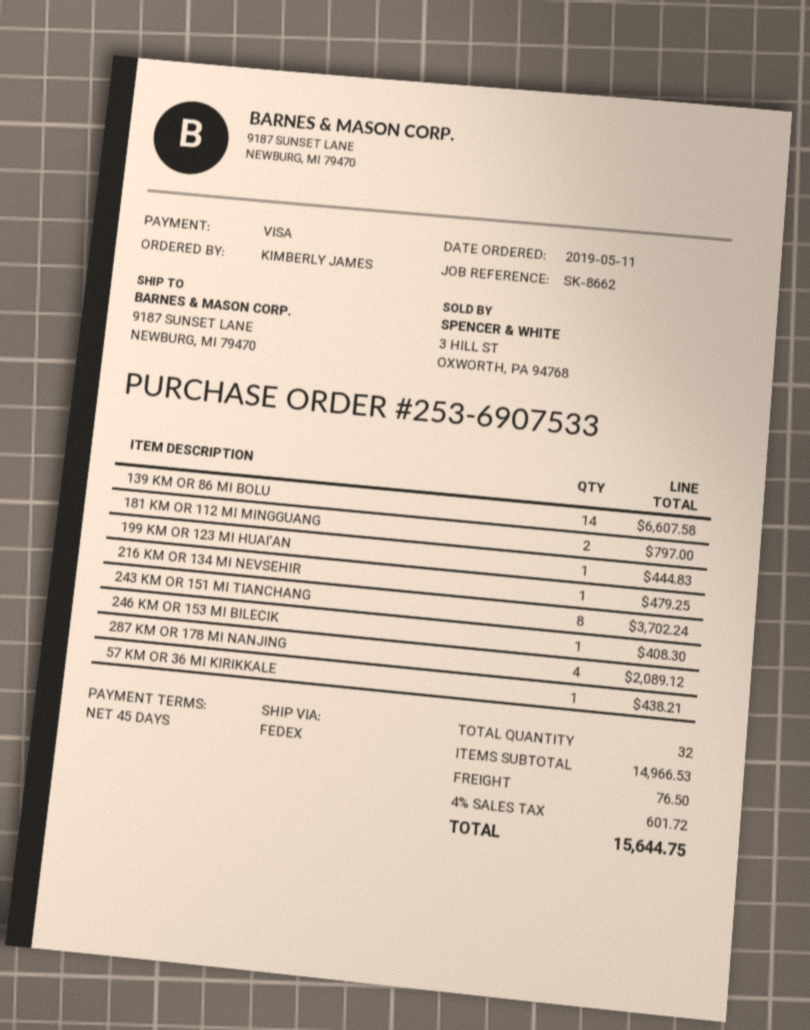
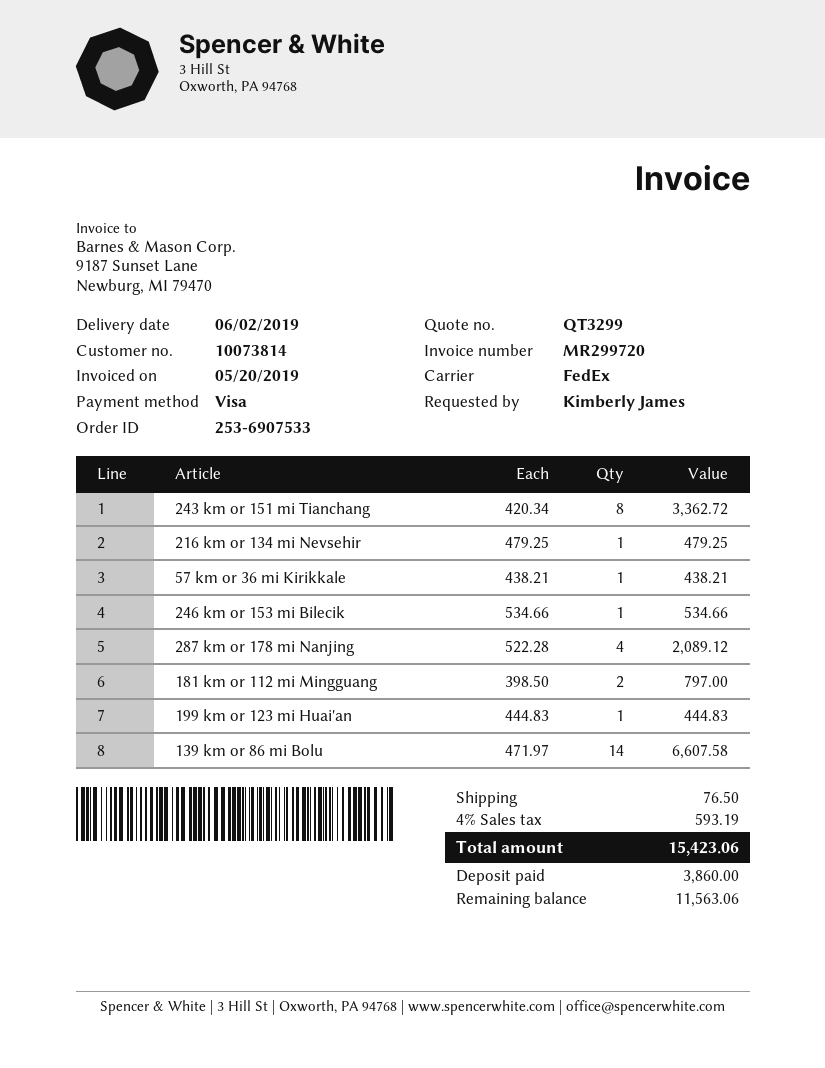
243 KM OR 151 MI TIANCHANG: 8 for 3702.24 -> 8 for 3362.72
246 KM OR 153 MI BILECIK: 1 for 408.30 -> 1 for 534.66
tax: 4% = 601.72 -> 4% = 593.19
total: 15644.75 -> 15423.06

